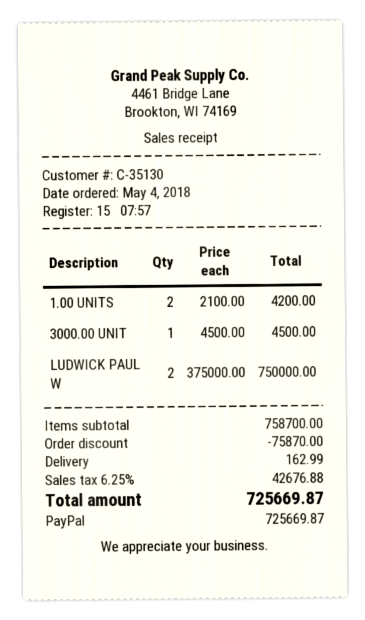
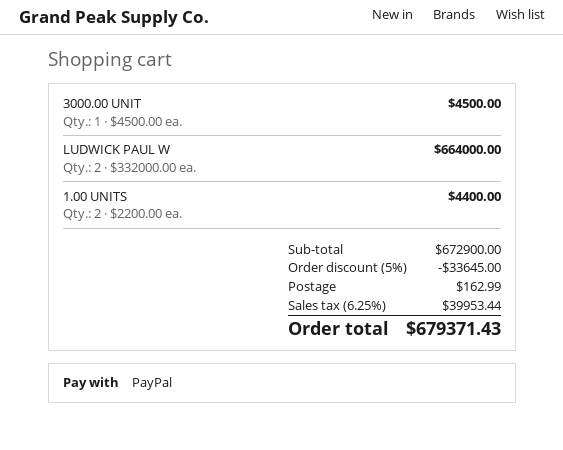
1.00 UNITS: 2 x 2100.00 = 4200.00 -> 2 x 2200.00 = 4400.00
LUDWICK PAUL W: 2 x 375000.00 = 750000.00 -> 2 x 332000.00 = 664000.00
subtotal: 758700.00 -> 672900.00
discount: 75870.00 -> 33645.00
tax: 6.25% = 42676.88 -> 6.25% = 39953.44
total: 725669.87 -> 679371.43

